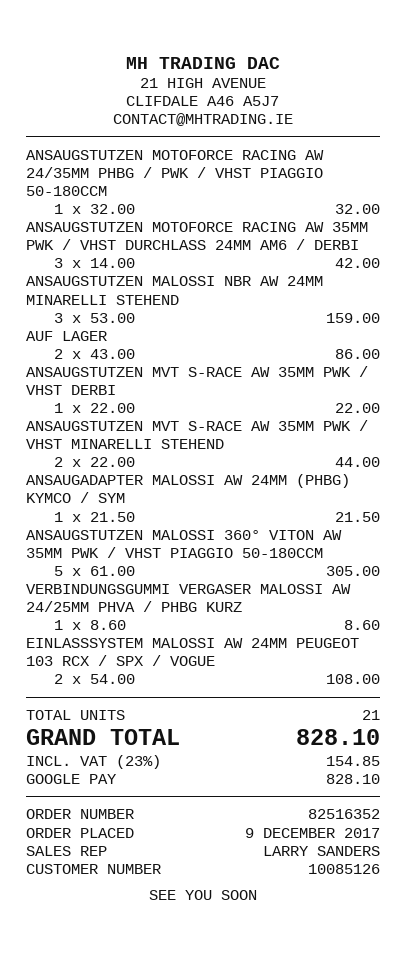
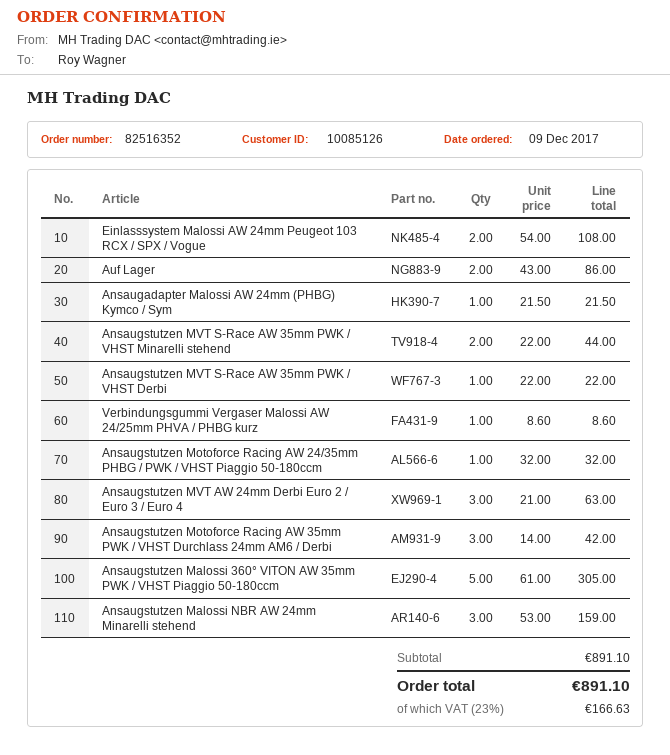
Ansaugstutzen MVT AW 24mm Derbi Euro 2 / Euro 3 / Euro 4: none -> 3 x 21.00 = 63.00
tax: 23% = 154.85 -> 23% = 166.63
total: 828.10 -> 891.10

